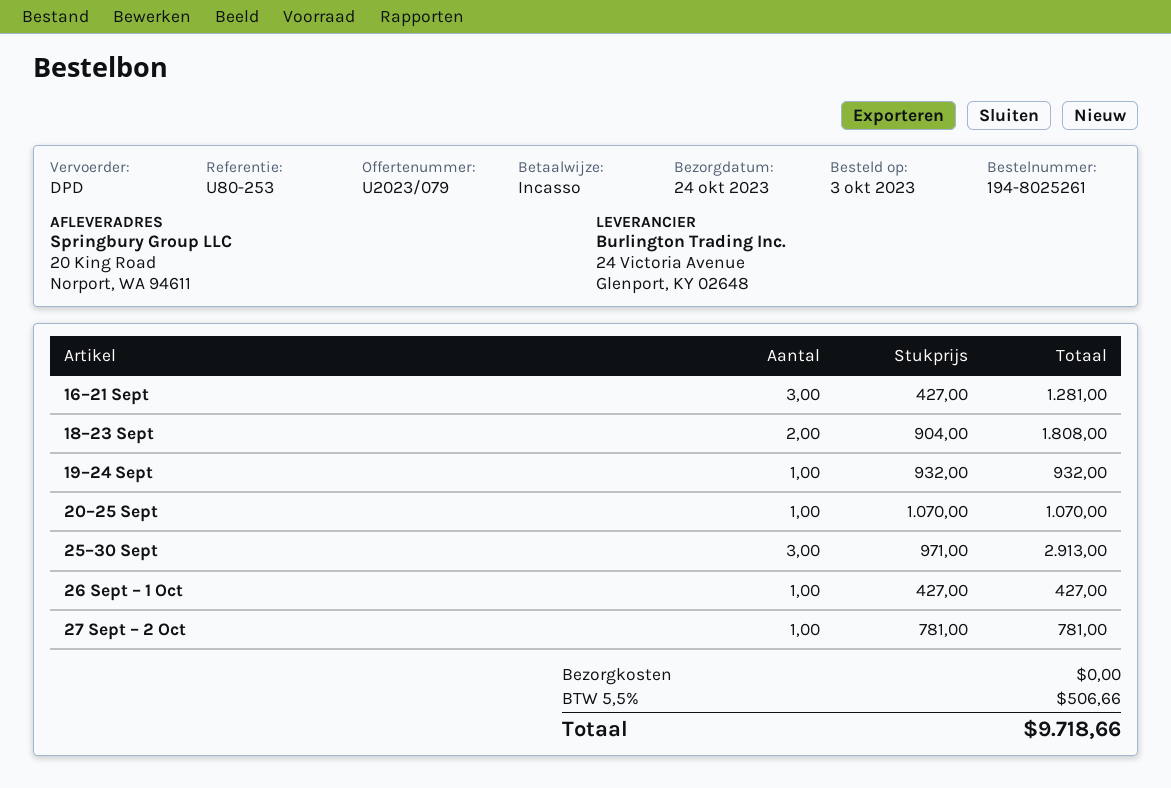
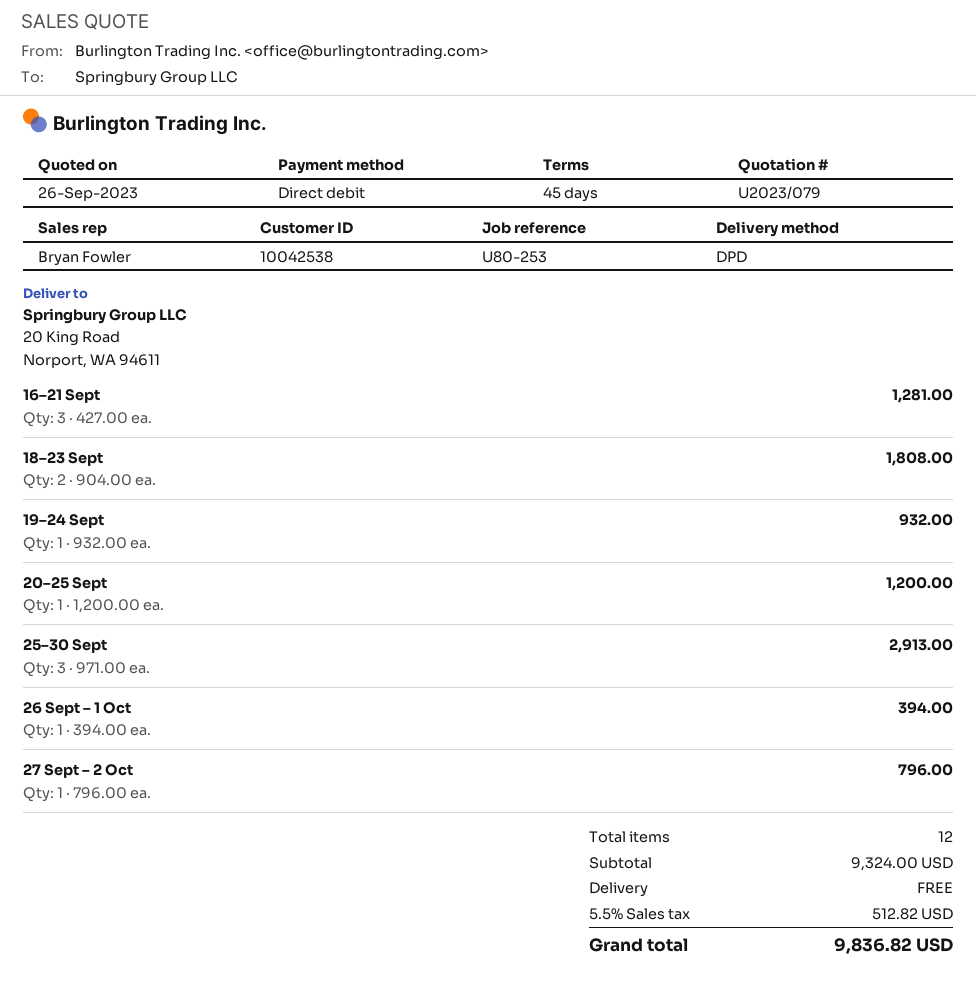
20–25 Sept: 1 x 1070.00 = 1070.00 -> 1 x 1200.00 = 1200.00
26 Sept – 1 Oct: 1 x 427.00 = 427.00 -> 1 x 394.00 = 394.00
27 Sept – 2 Oct: 1 x 781.00 = 781.00 -> 1 x 796.00 = 796.00
tax: 5.5% = 506.66 -> 5.5% = 512.82
total: 9718.66 -> 9836.82

